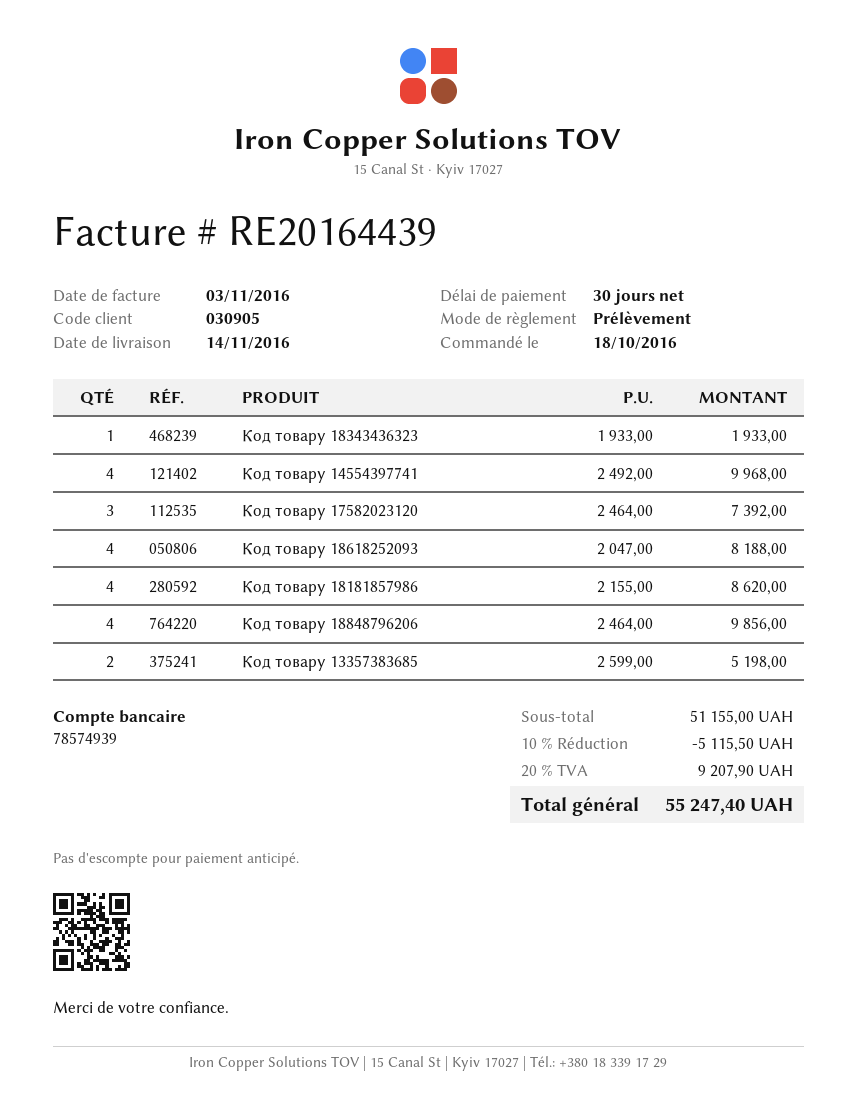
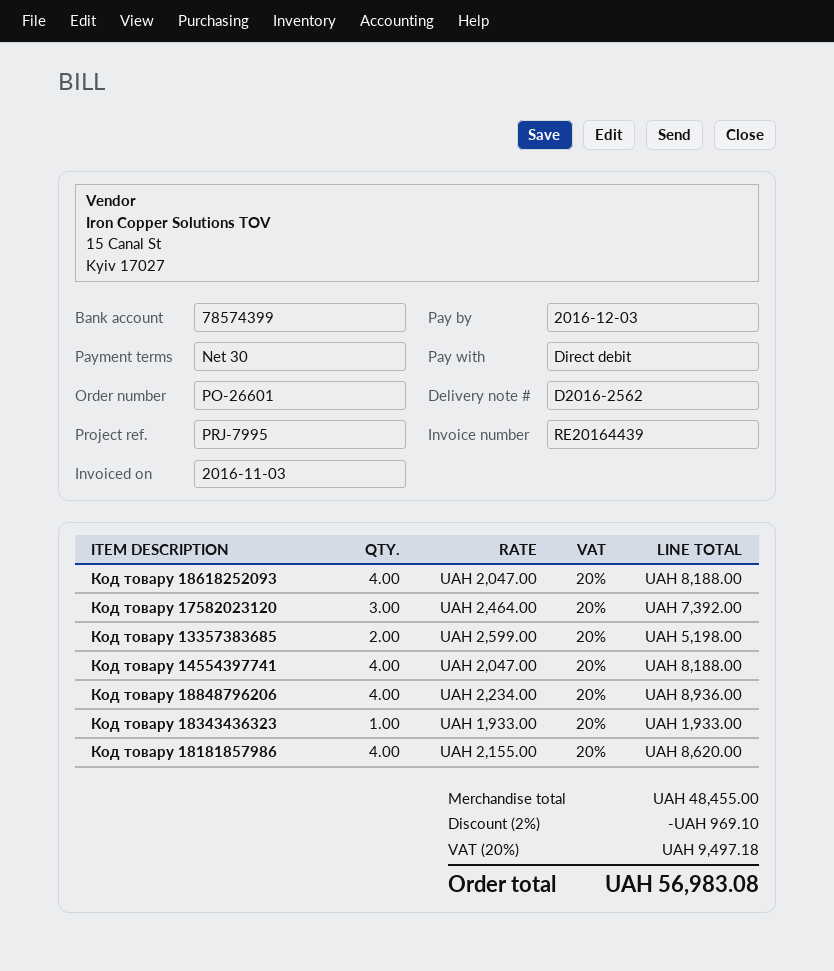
bank account: 78574939 -> 78574399
Код товару 14554397741: 4 x 2492.00 = 9968.00 -> 4 x 2047.00 = 8188.00
Код товару 18848796206: 4 x 2464.00 = 9856.00 -> 4 x 2234.00 = 8936.00
subtotal: 51155.00 -> 48455.00
discount: 10% = 5115.50 -> 2% = 969.10
tax: 20% = 9207.90 -> 20% = 9497.18
total: 55247.40 -> 56983.08

